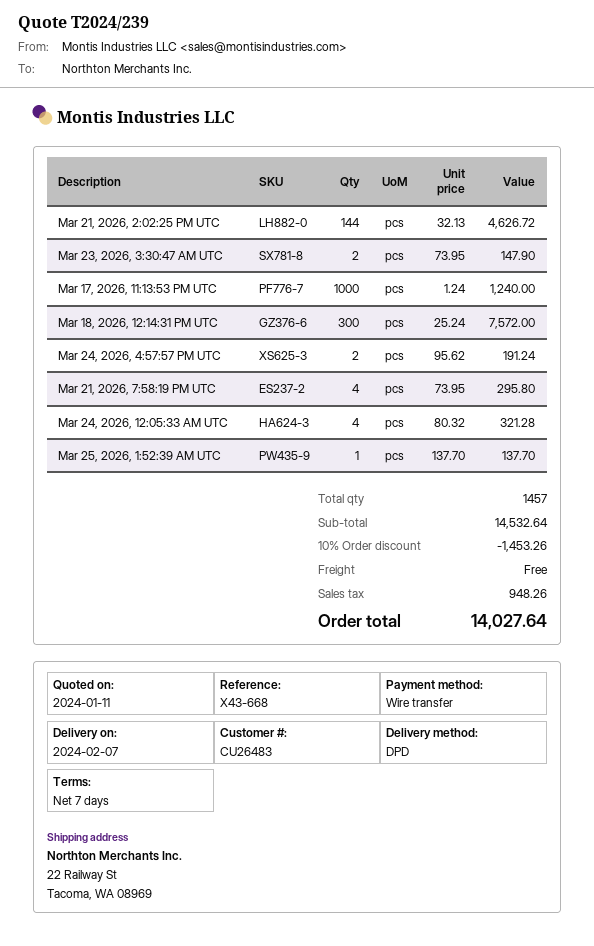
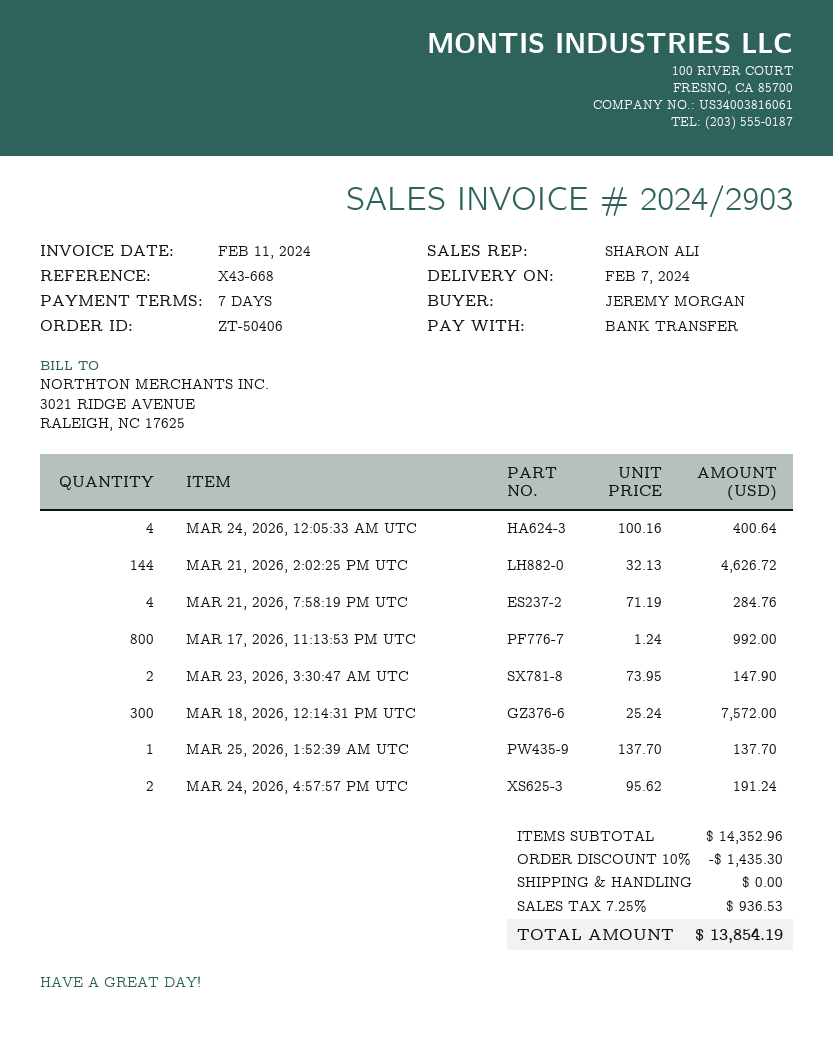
Mar 17, 2026, 11:13:53 PM UTC: 1000 x 1.24 = 1240.00 -> 800 x 1.24 = 992.00
Mar 21, 2026, 7:58:19 PM UTC: 4 x 73.95 = 295.80 -> 4 x 71.19 = 284.76
Mar 24, 2026, 12:05:33 AM UTC: 4 x 80.32 = 321.28 -> 4 x 100.16 = 400.64
subtotal: 14532.64 -> 14352.96
discount: 10% = 1453.26 -> 10% = 1435.30
tax: 948.26 -> 936.53
total: 14027.64 -> 13854.19

